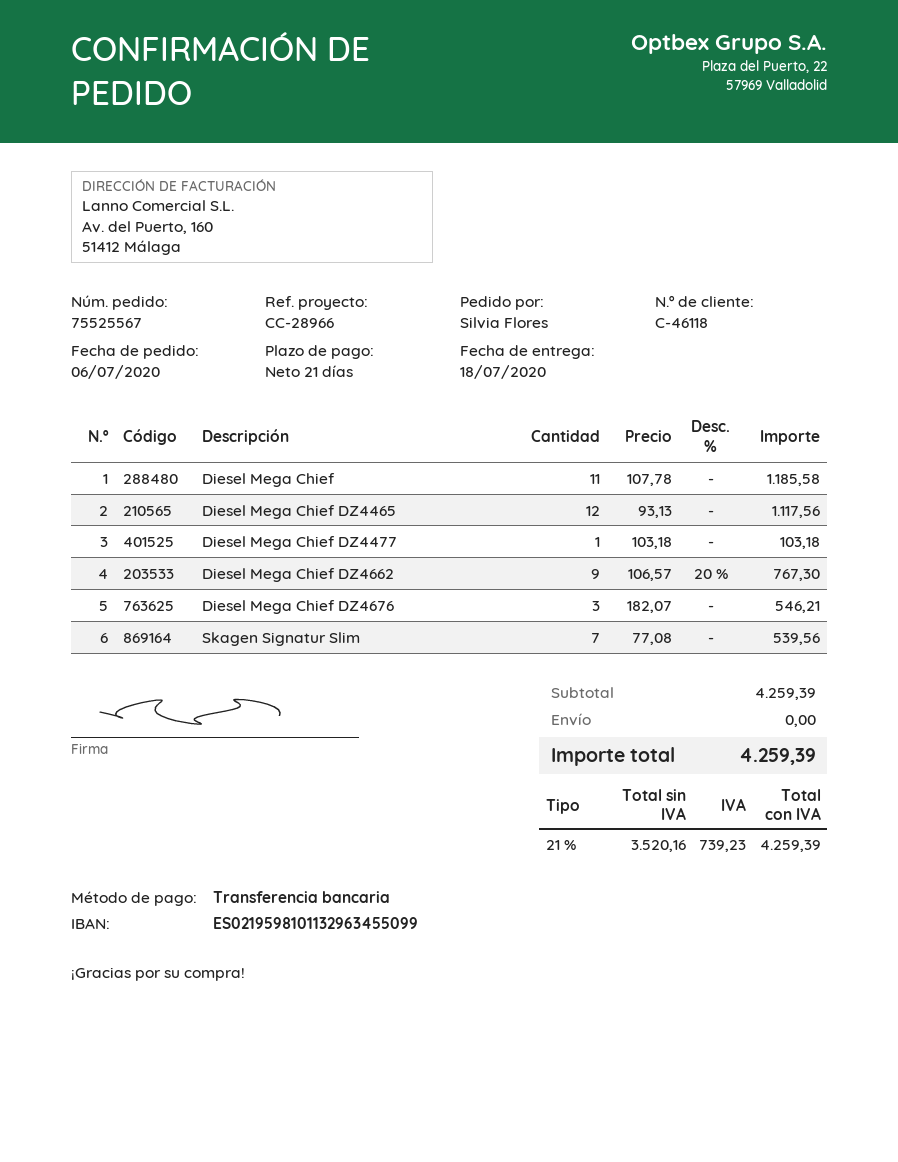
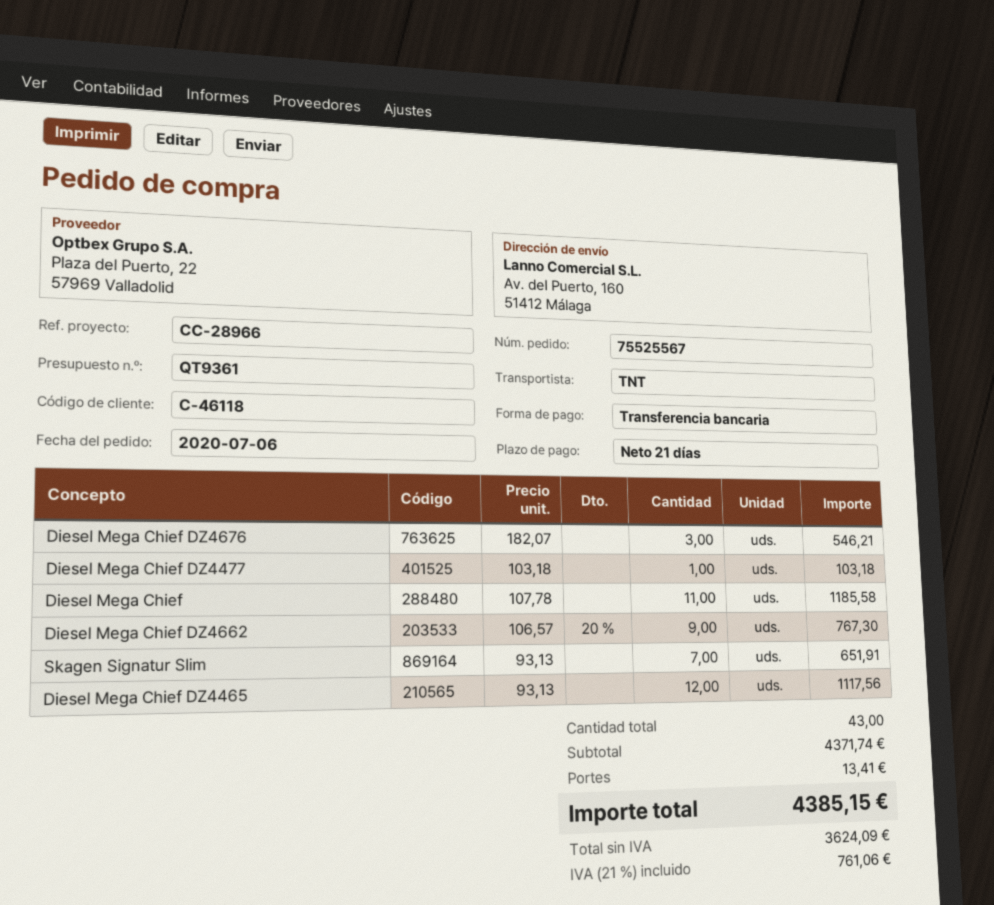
Skagen Signatur Slim: 7 x 77.08 = 539.56 -> 7 x 93.13 = 651.91
subtotal: 4259.39 -> 4371.74
shipping: 0.00 -> 13.41
net: 3520.16 -> 3624.09
tax: 21% = 739.23 -> 21% = 761.06
total: 4259.39 -> 4385.15

